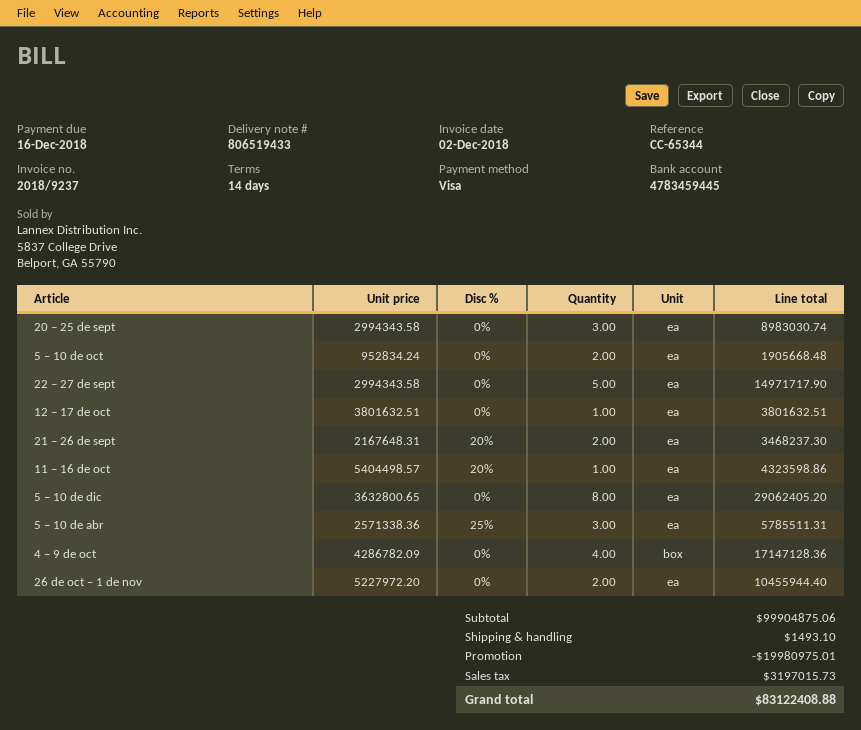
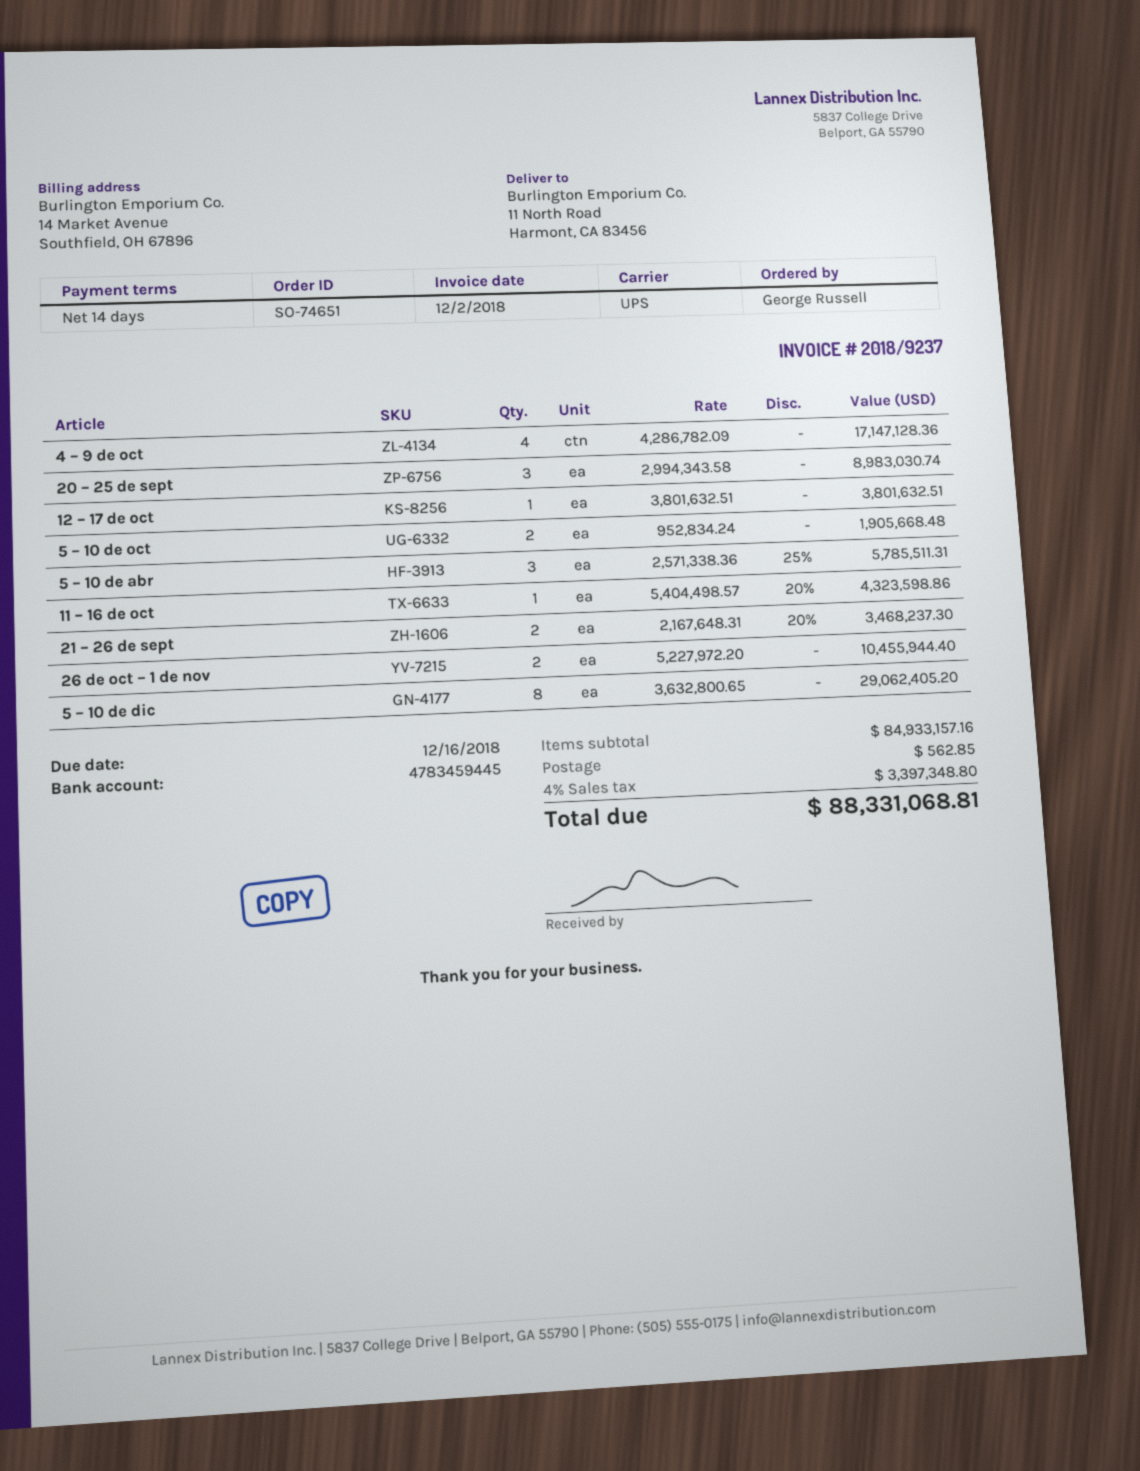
22 – 27 de sept: 5 x 2994343.58 = 14971717.90 -> none
subtotal: 99904875.06 -> 84933157.16
discount: 19980975.01 -> none
shipping: 1493.10 -> 562.85
tax: 3197015.73 -> 3397348.80
total: 83122408.88 -> 88331068.81

